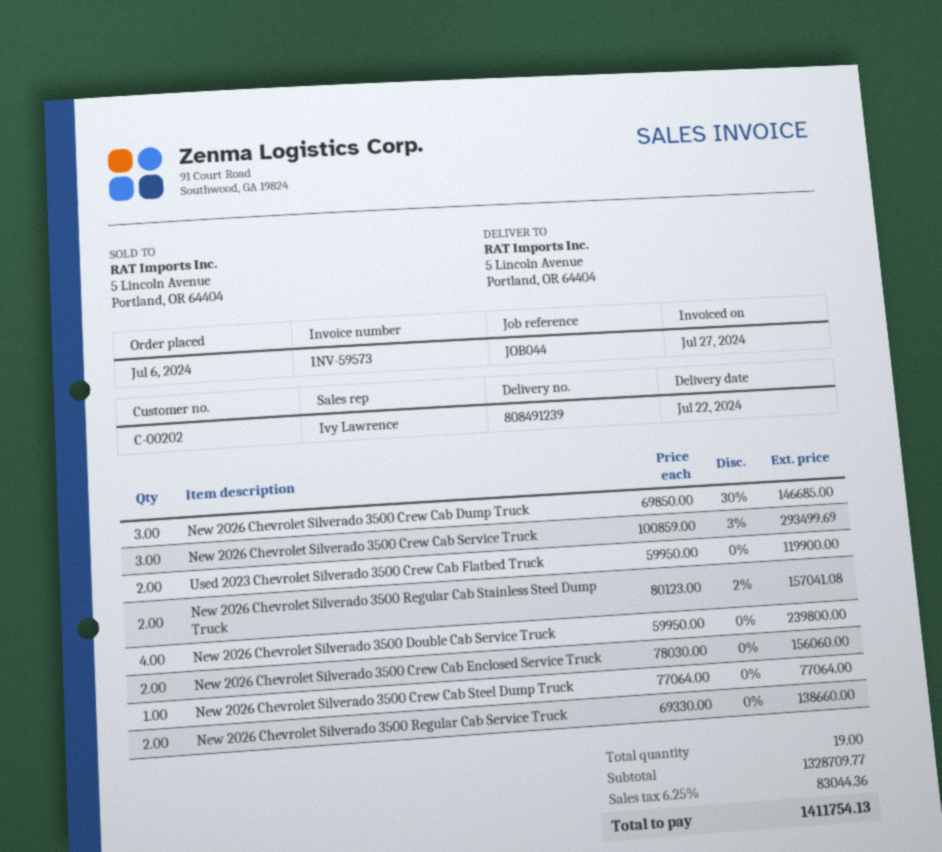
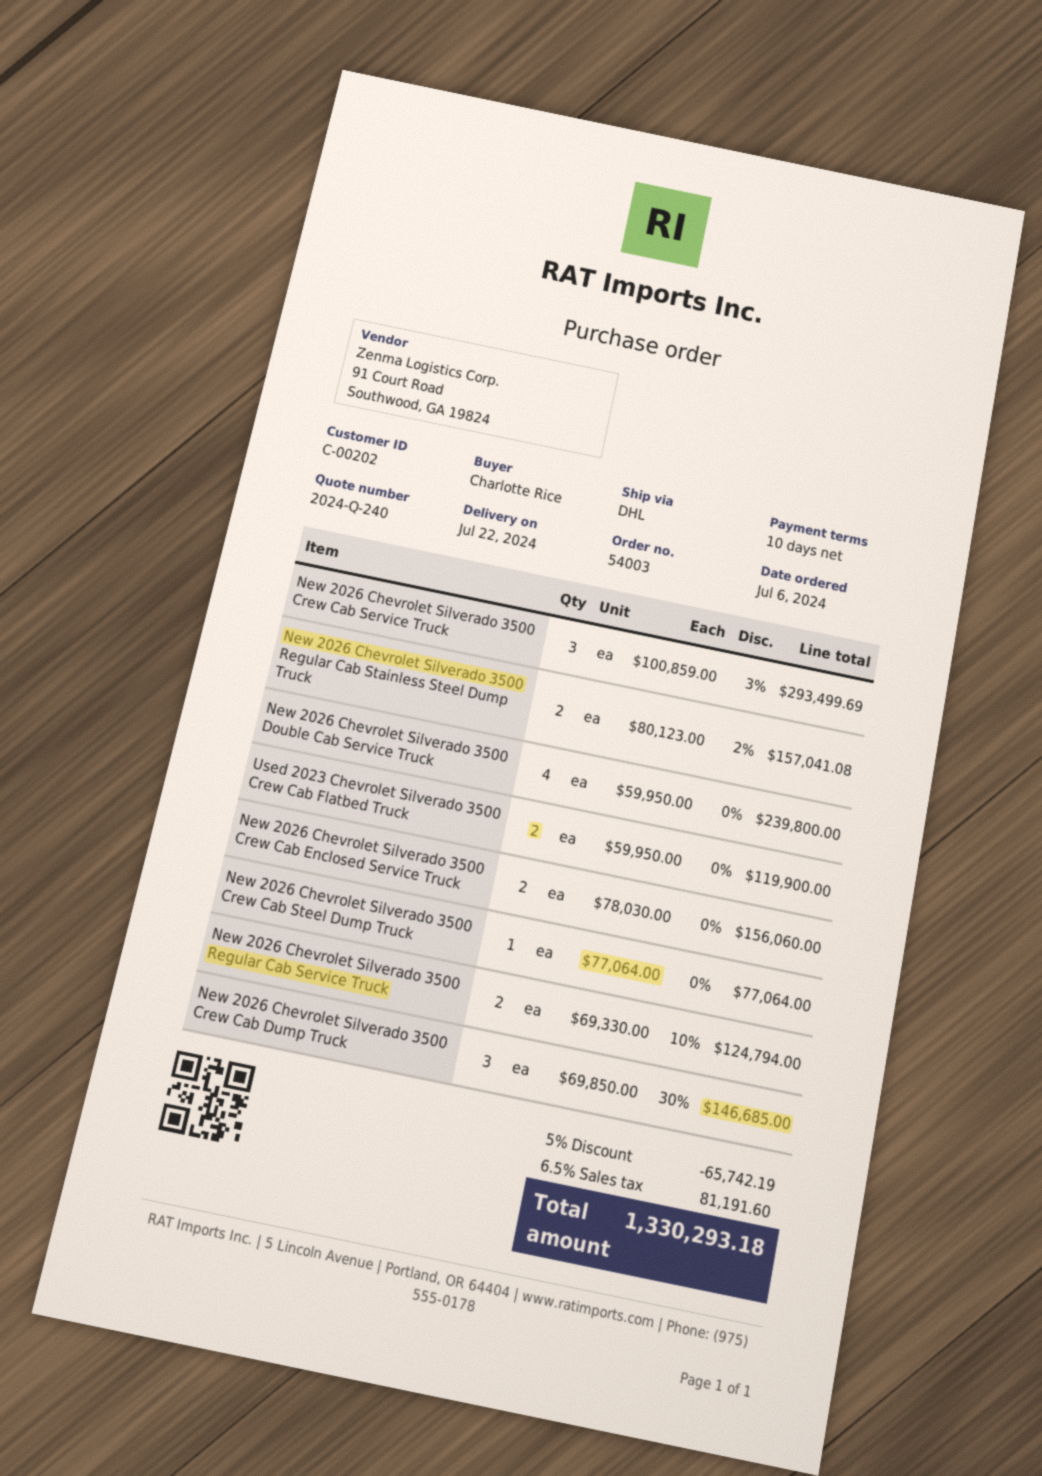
New 2026 Chevrolet Silverado 3500 Regular Cab Service Truck: 2 x 69330.00 = 138660.00 -> 2 x 69330.00 - 10% = 124794.00
discount: none -> 5% = 65742.19
tax: 6.25% = 83044.36 -> 6.5% = 81191.60
total: 1411754.13 -> 1330293.18

